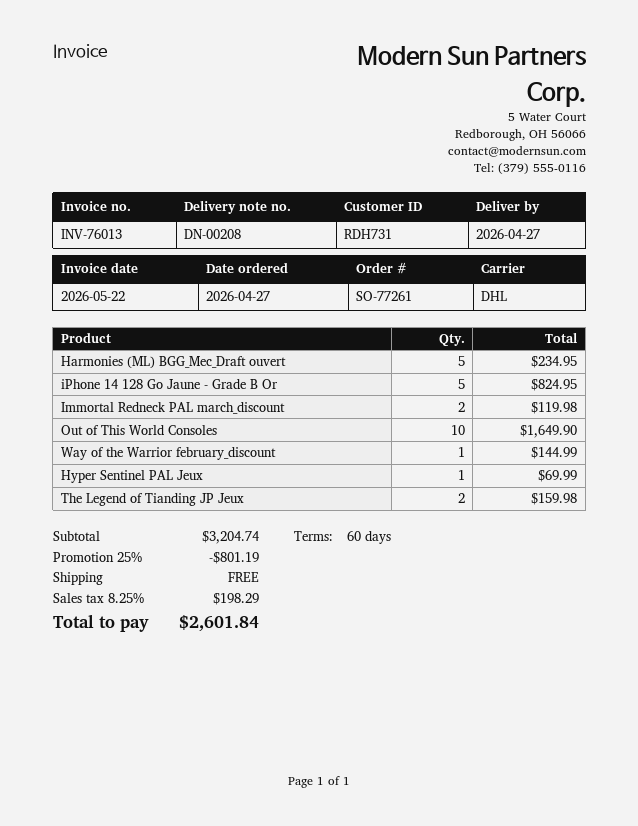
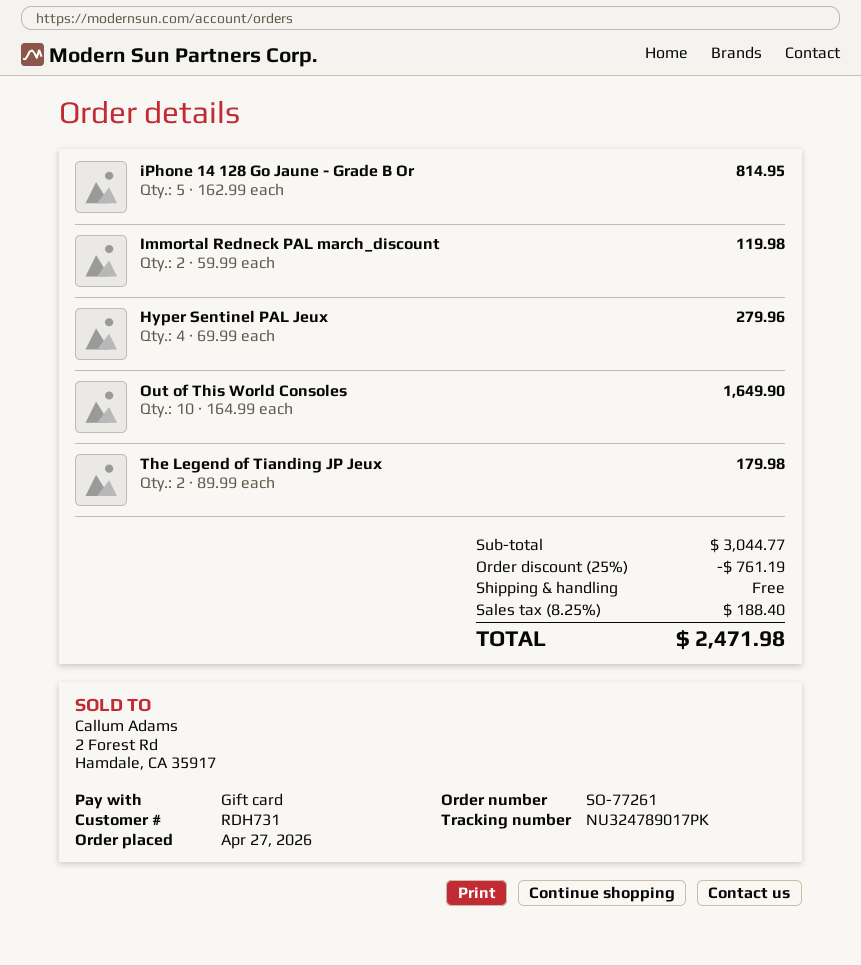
Harmonies (ML) BGG_Mec_Draft ouvert: 5 for 234.95 -> none
iPhone 14 128 Go Jaune - Grade B Or: 5 for 824.95 -> 5 for 814.95
Way of the Warrior february_discount: 1 for 144.99 -> none
Hyper Sentinel PAL Jeux: 1 for 69.99 -> 4 for 279.96
The Legend of Tianding JP Jeux: 2 for 159.98 -> 2 for 179.98
subtotal: 3204.74 -> 3044.77
discount: 25% = 801.19 -> 25% = 761.19
tax: 8.25% = 198.29 -> 8.25% = 188.40
total: 2601.84 -> 2471.98

